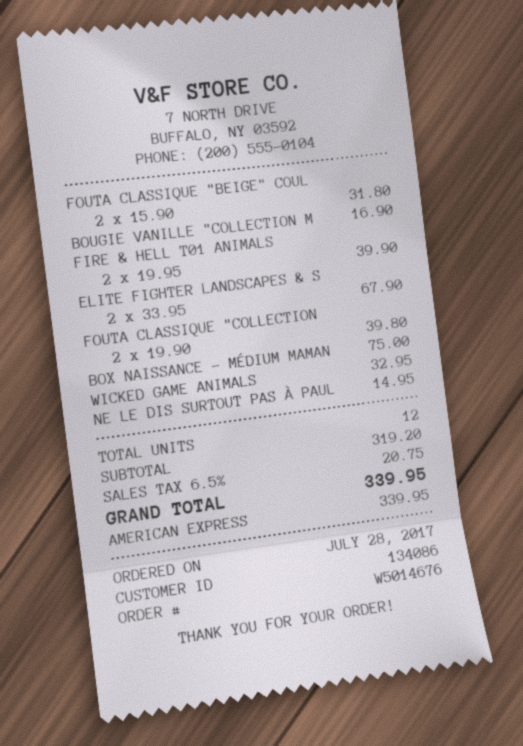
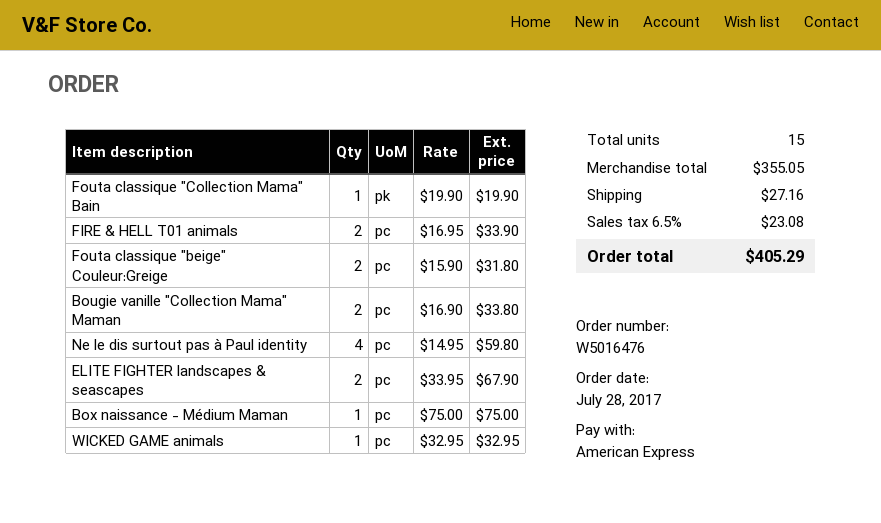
order number: W5014676 -> W5016476
BOUGIE VANILLE "COLLECTION M: 1 x 16.90 = 16.90 -> 2 x 16.90 = 33.80
FIRE & HELL T01 ANIMALS: 2 x 19.95 = 39.90 -> 2 x 16.95 = 33.90
FOUTA CLASSIQUE "COLLECTION: 2 x 19.90 = 39.80 -> 1 x 19.90 = 19.90
NE LE DIS SURTOUT PAS À PAUL: 1 x 14.95 = 14.95 -> 4 x 14.95 = 59.80
total quantity: 12 -> 15
subtotal: 319.20 -> 355.05
shipping: none -> 27.16
tax: 6.5% = 20.75 -> 6.5% = 23.08
total: 339.95 -> 405.29

